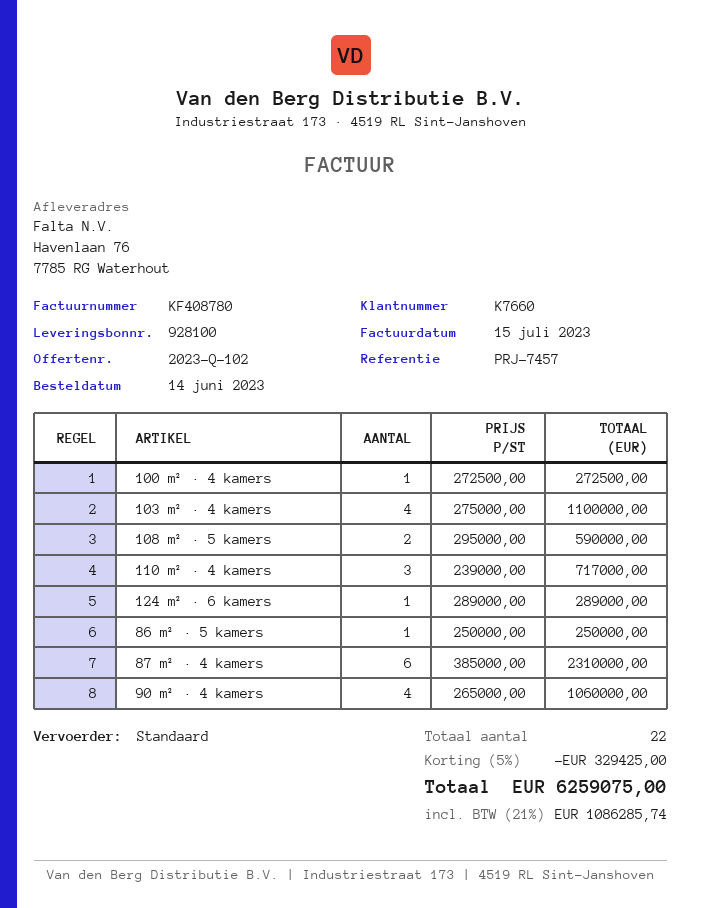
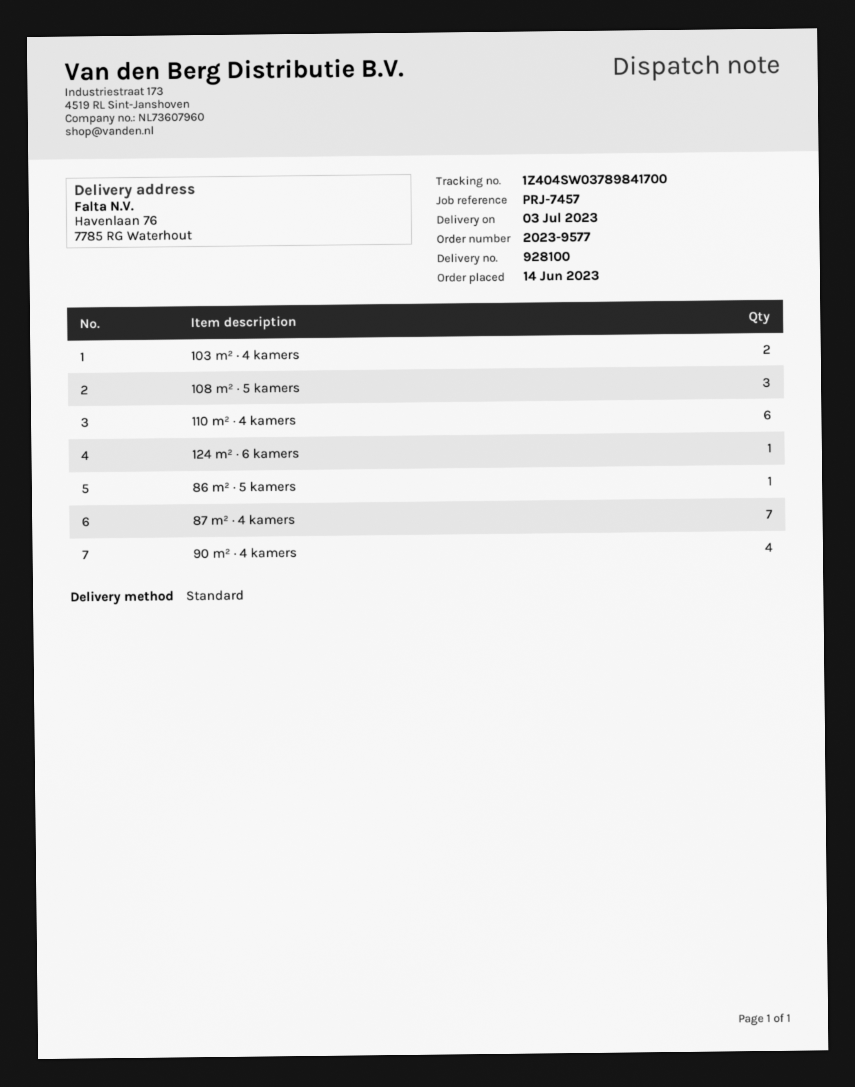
100 m² · 4 kamers: 1 -> none
103 m² · 4 kamers: 4 -> 2
108 m² · 5 kamers: 2 -> 3
110 m² · 4 kamers: 3 -> 6
87 m² · 4 kamers: 6 -> 7

